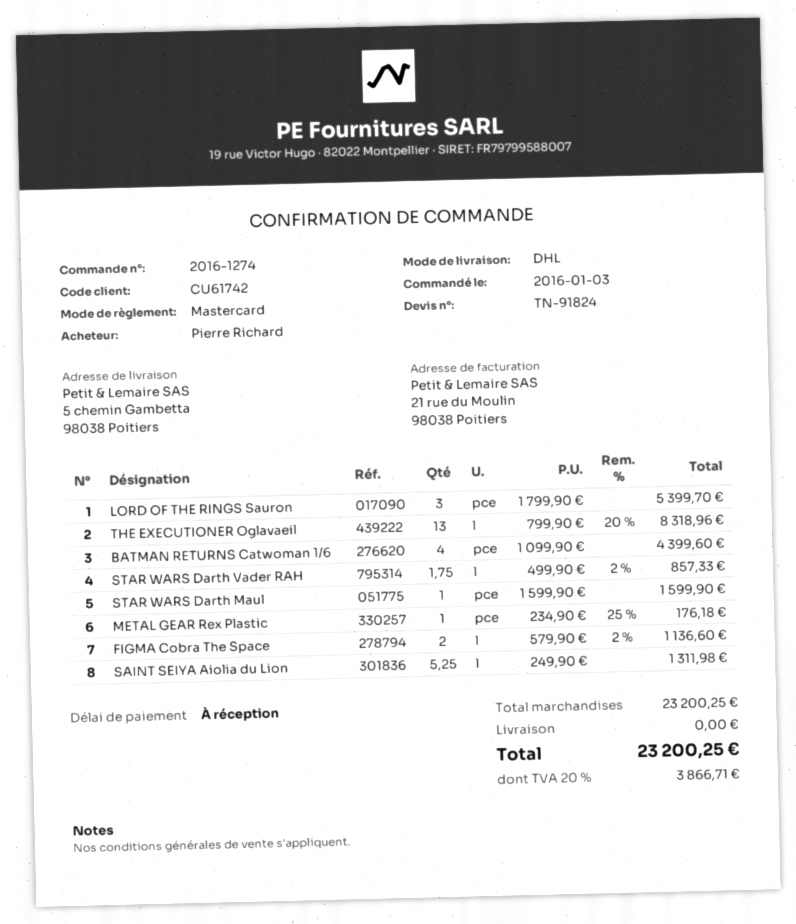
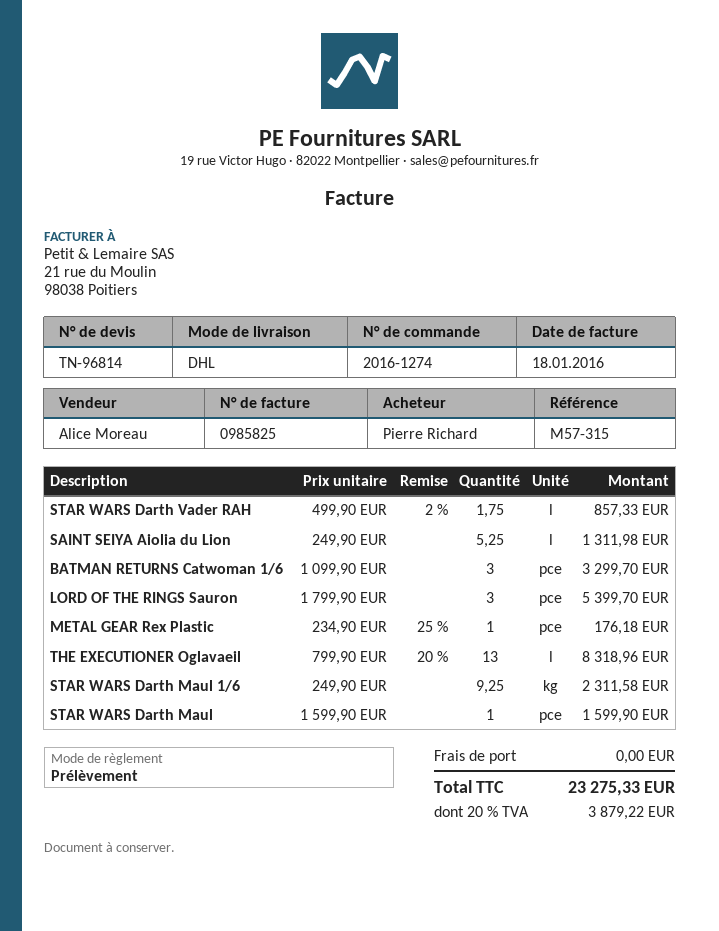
quote number: TN-91824 -> TN-96814
payment method: Mastercard -> direct debit
BATMAN RETURNS Catwoman 1/6: 4 x 1099.90 = 4399.60 -> 3 x 1099.90 = 3299.70
FIGMA Cobra The Space: 2 x 579.90 - 2% = 1136.60 -> none
STAR WARS Darth Maul 1/6: none -> 9.25 x 249.90 = 2311.58
tax: 20% = 3866.71 -> 20% = 3879.22
total: 23200.25 -> 23275.33

